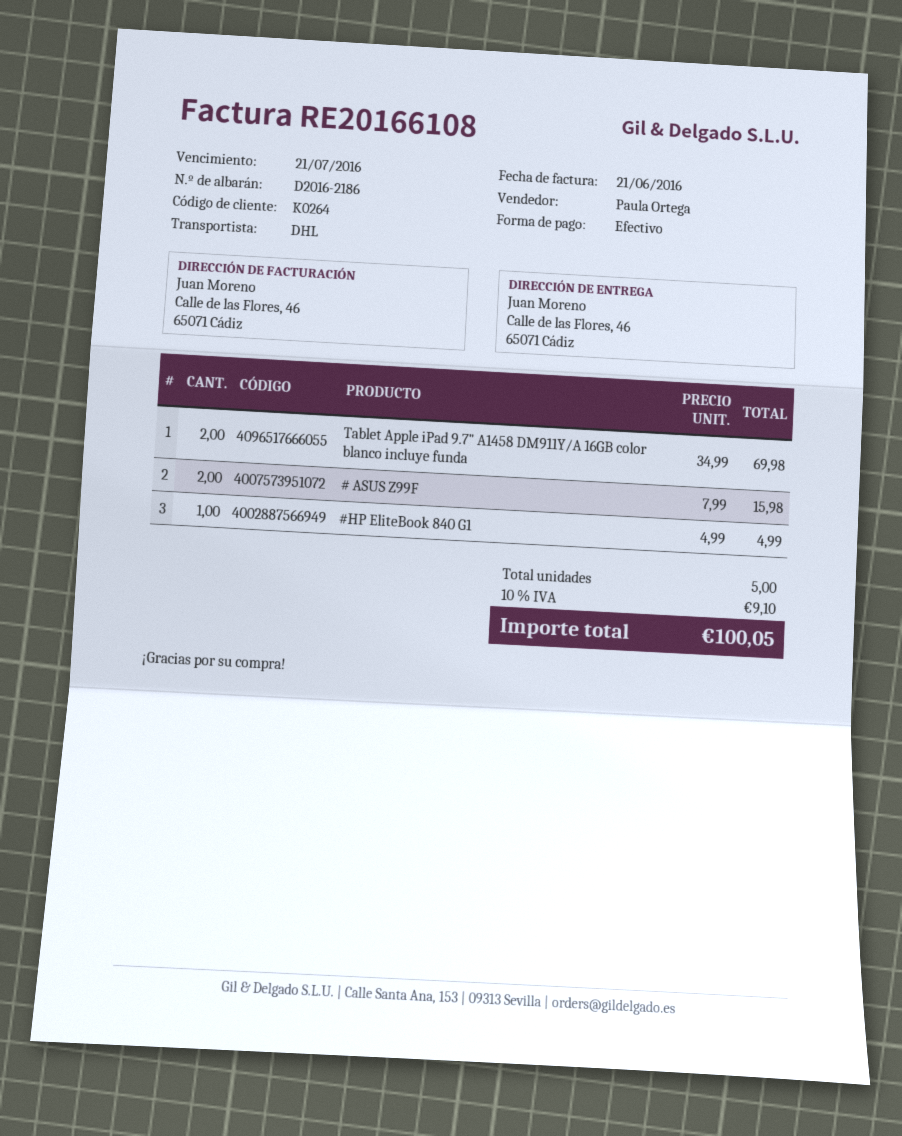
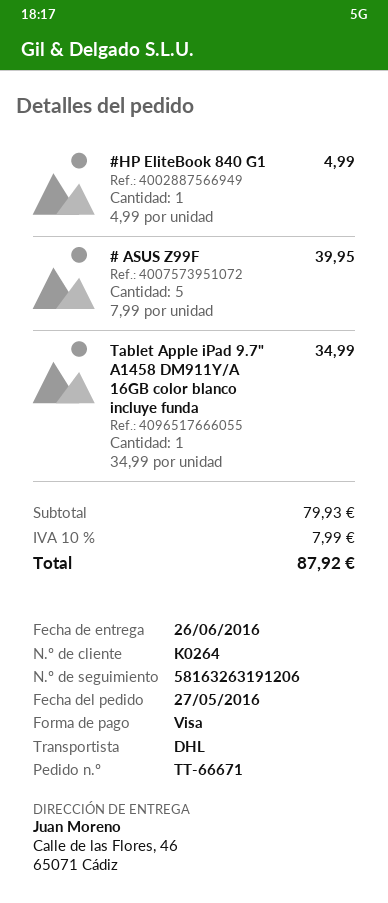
payment method: cash -> Visa
Tablet Apple iPad 9.7" A1458 DM911Y/A 16GB color blanco incluye funda: 2 x 34.99 = 69.98 -> 1 x 34.99 = 34.99
# ASUS Z99F: 2 x 7.99 = 15.98 -> 5 x 7.99 = 39.95
tax: 10% = 9.10 -> 10% = 7.99
total: 100.05 -> 87.92

